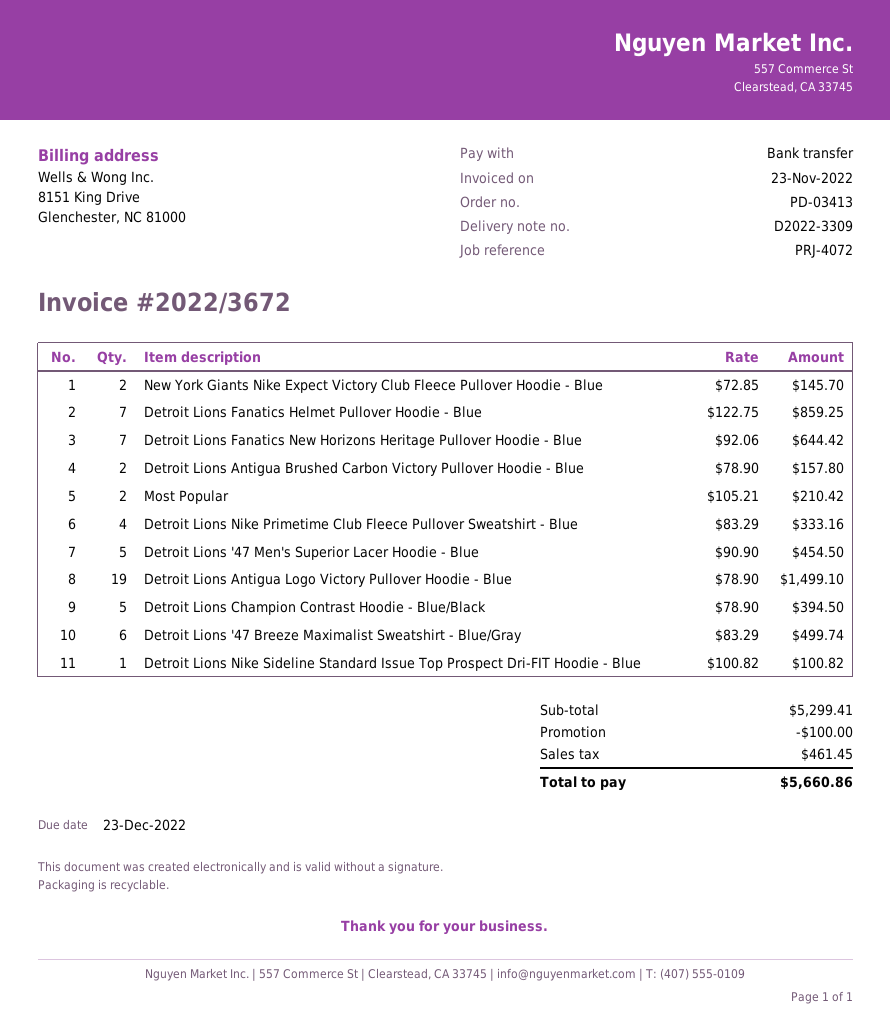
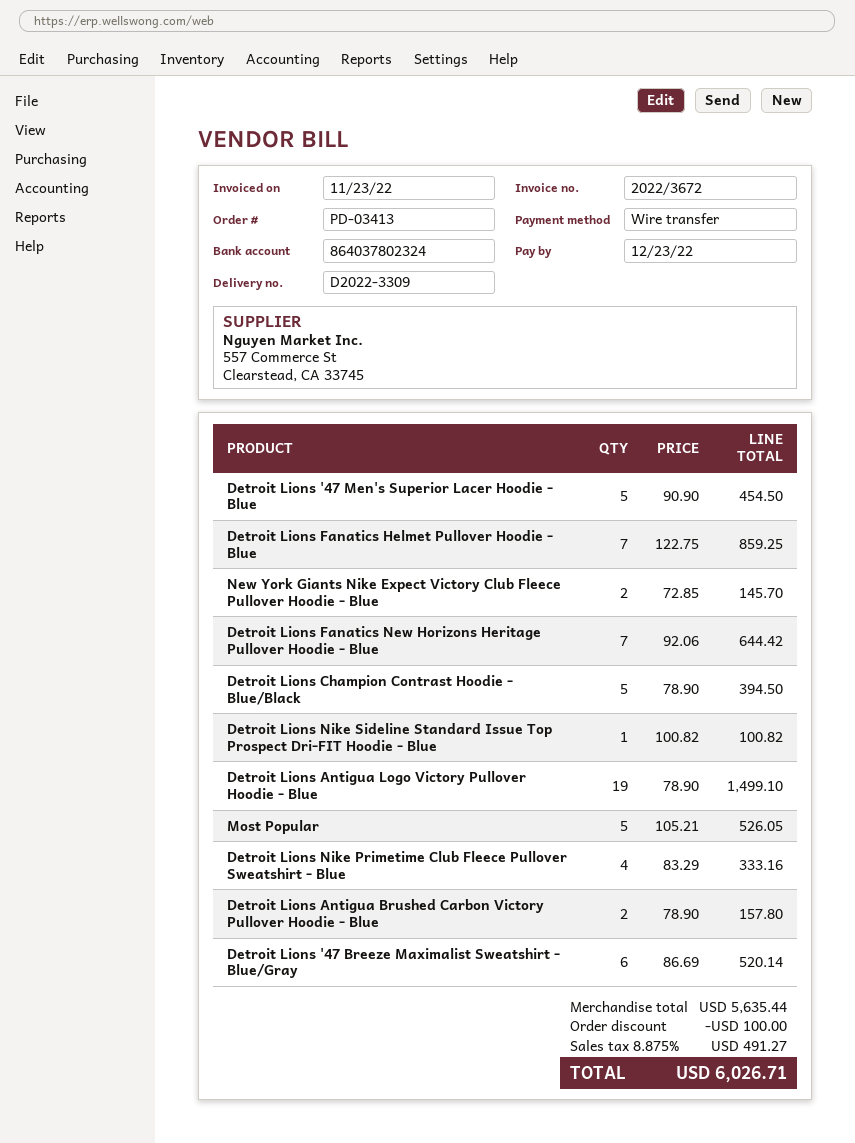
Most Popular: 2 x 105.21 = 210.42 -> 5 x 105.21 = 526.05
Detroit Lions '47 Breeze Maximalist Sweatshirt - Blue/Gray: 6 x 83.29 = 499.74 -> 6 x 86.69 = 520.14
subtotal: 5299.41 -> 5635.44
tax: 461.45 -> 491.27
total: 5660.86 -> 6026.71

